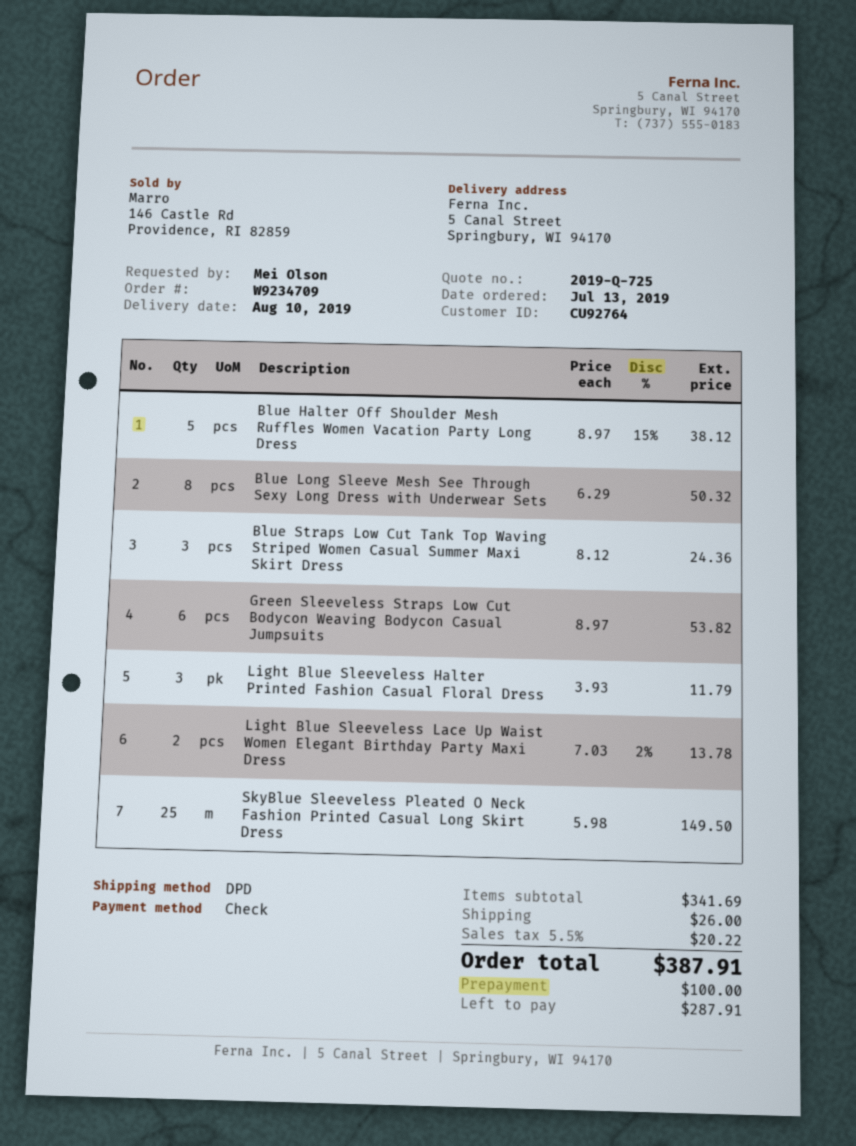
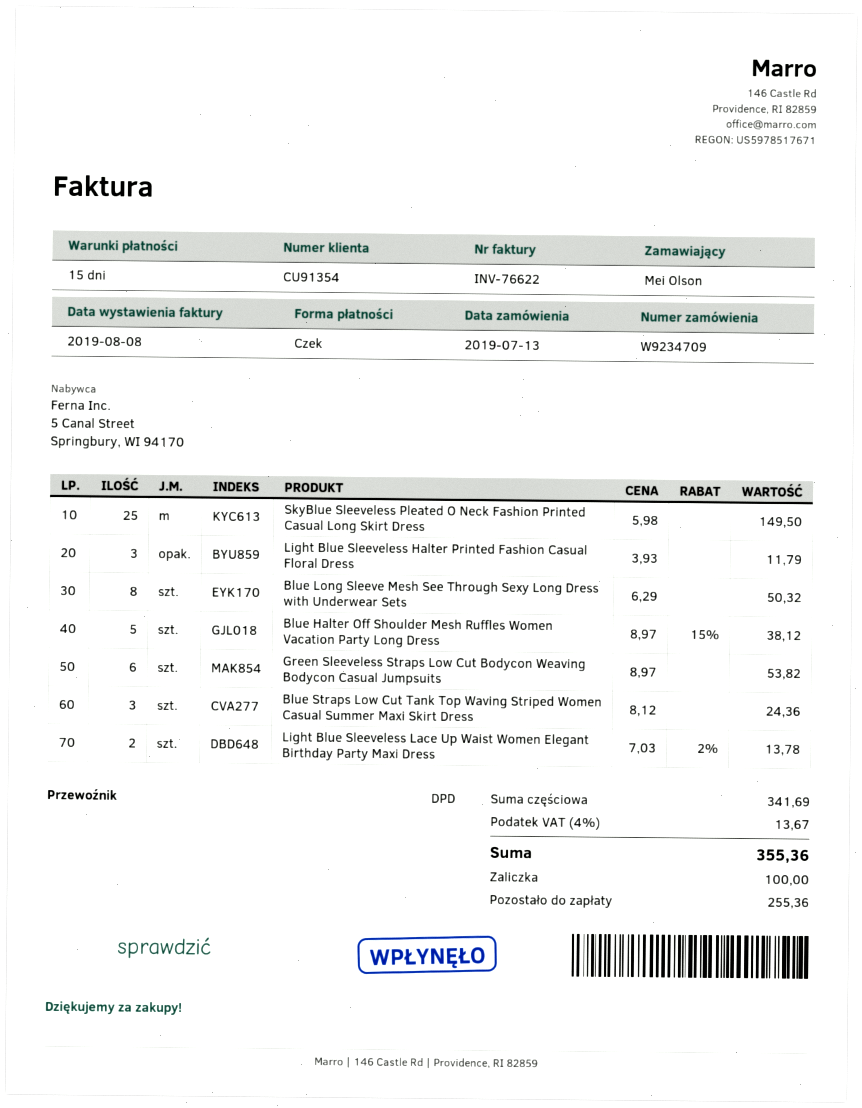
customer number: CU92764 -> CU91354
shipping: 26.00 -> none
tax: 5.5% = 20.22 -> 4% = 13.67
total: 387.91 -> 355.36
balance: 287.91 -> 255.36

